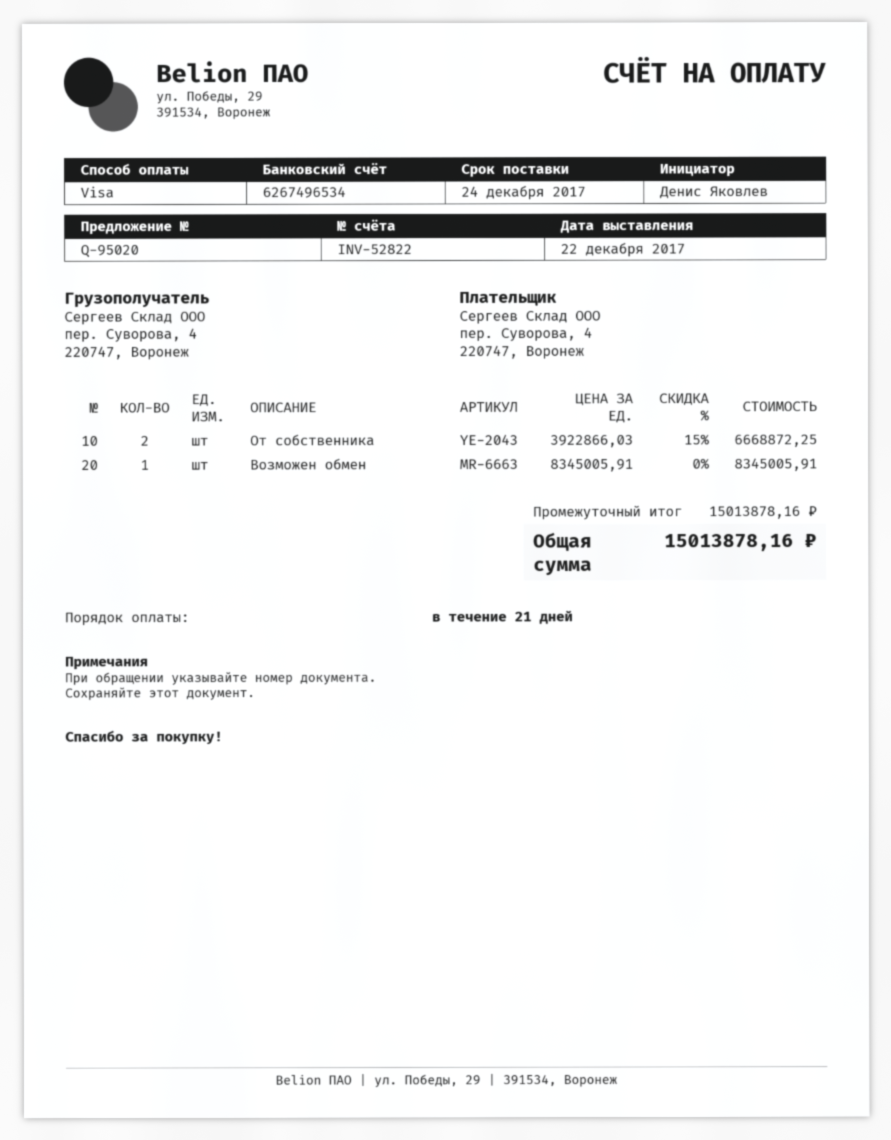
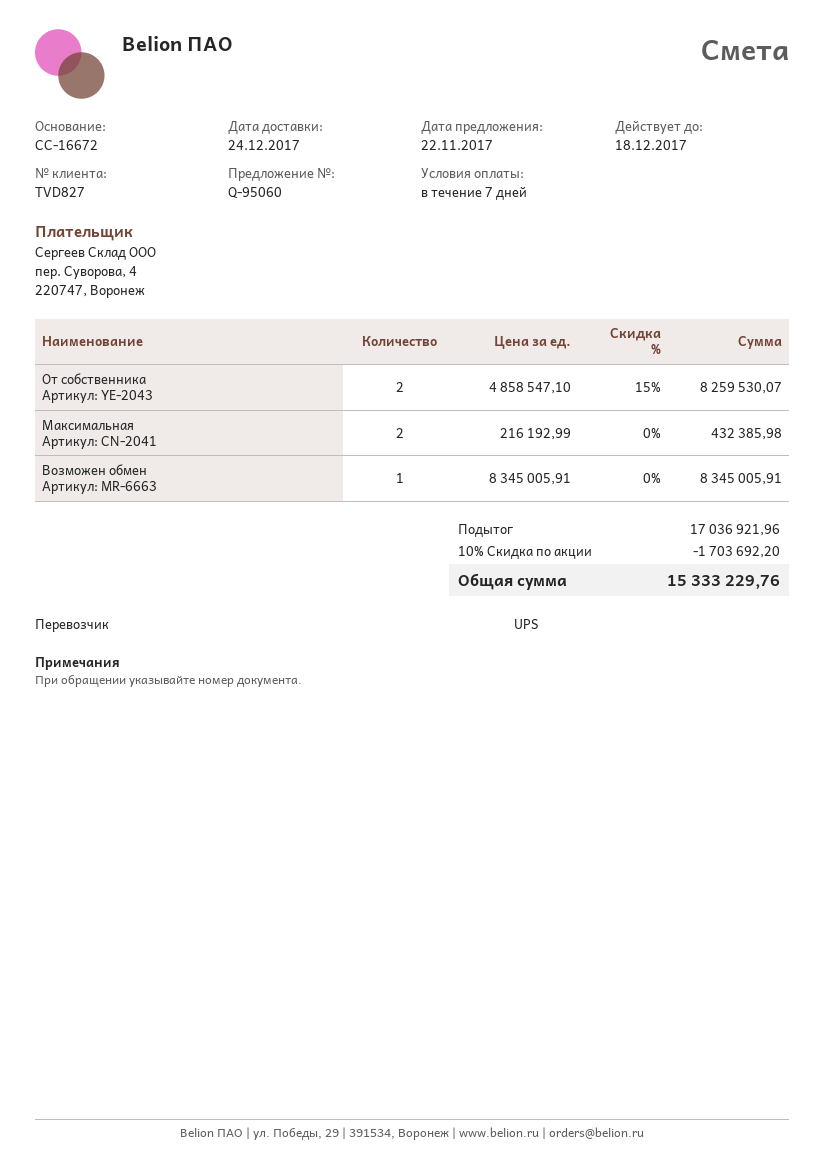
quote number: Q-95020 -> Q-95060
payment terms: 21 days -> 7 days
От собственника: 2 x 3922866.03 - 15% = 6668872.25 -> 2 x 4858547.10 - 15% = 8259530.07
Максимальная: none -> 2 x 216192.99 = 432385.98
subtotal: 15013878.16 -> 17036921.96
discount: none -> 10% = 1703692.20
total: 15013878.16 -> 15333229.76

